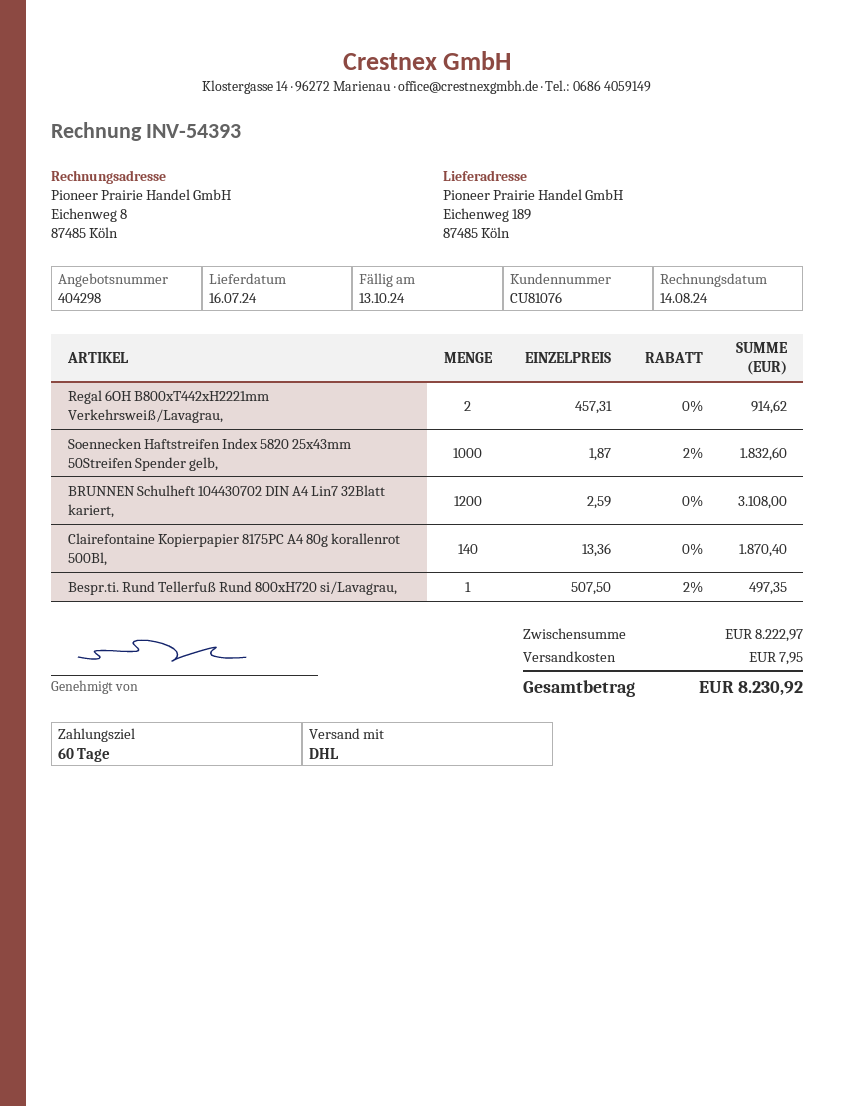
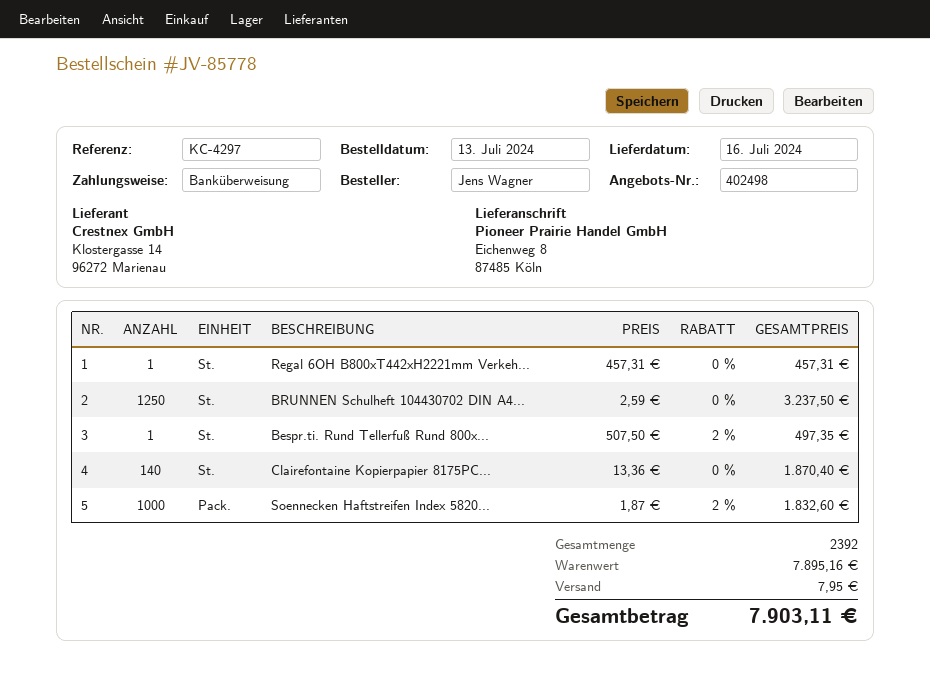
quote number: 404298 -> 402498
ship to: Eichenweg 189, 87485 Köln -> Eichenweg 8, 87485 Köln
Regal 6OH B800xT442xH2221mm Verkehrsweiß/Lavagrau,: 2 x 457.31 = 914.62 -> 1 x 457.31 = 457.31
BRUNNEN Schulheft 104430702 DIN A4 Lin7 32Blatt kariert,: 1200 x 2.59 = 3108.00 -> 1250 x 2.59 = 3237.50
subtotal: 8222.97 -> 7895.16
total: 8230.92 -> 7903.11

